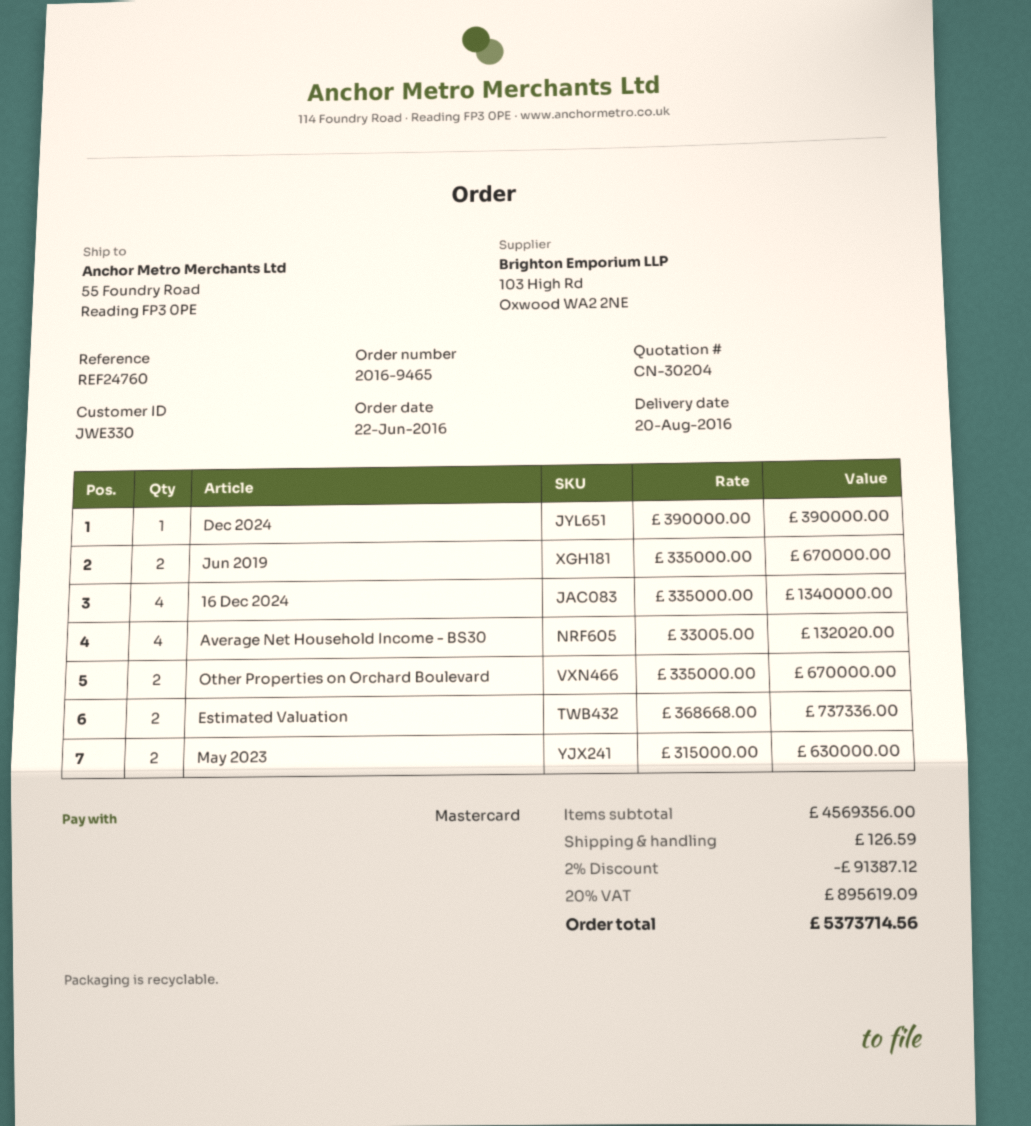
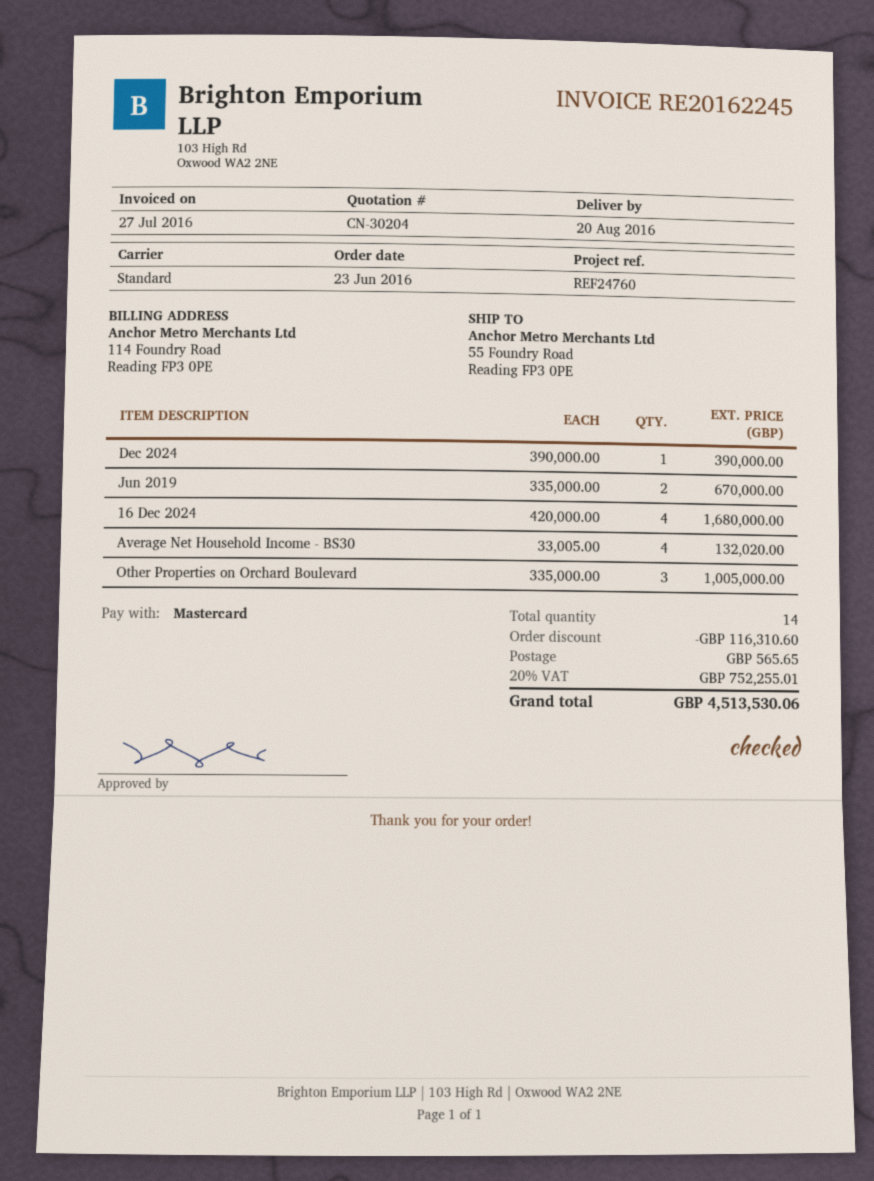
order date: 2016-06-22 -> 2016-06-23
16 Dec 2024: 4 x 335000.00 = 1340000.00 -> 4 x 420000.00 = 1680000.00
Other Properties on Orchard Boulevard: 2 x 335000.00 = 670000.00 -> 3 x 335000.00 = 1005000.00
Estimated Valuation: 2 x 368668.00 = 737336.00 -> none
May 2023: 2 x 315000.00 = 630000.00 -> none
discount: 91387.12 -> 116310.60
shipping: 126.59 -> 565.65
tax: 20% = 895619.09 -> 20% = 752255.01
total: 5373714.56 -> 4513530.06

